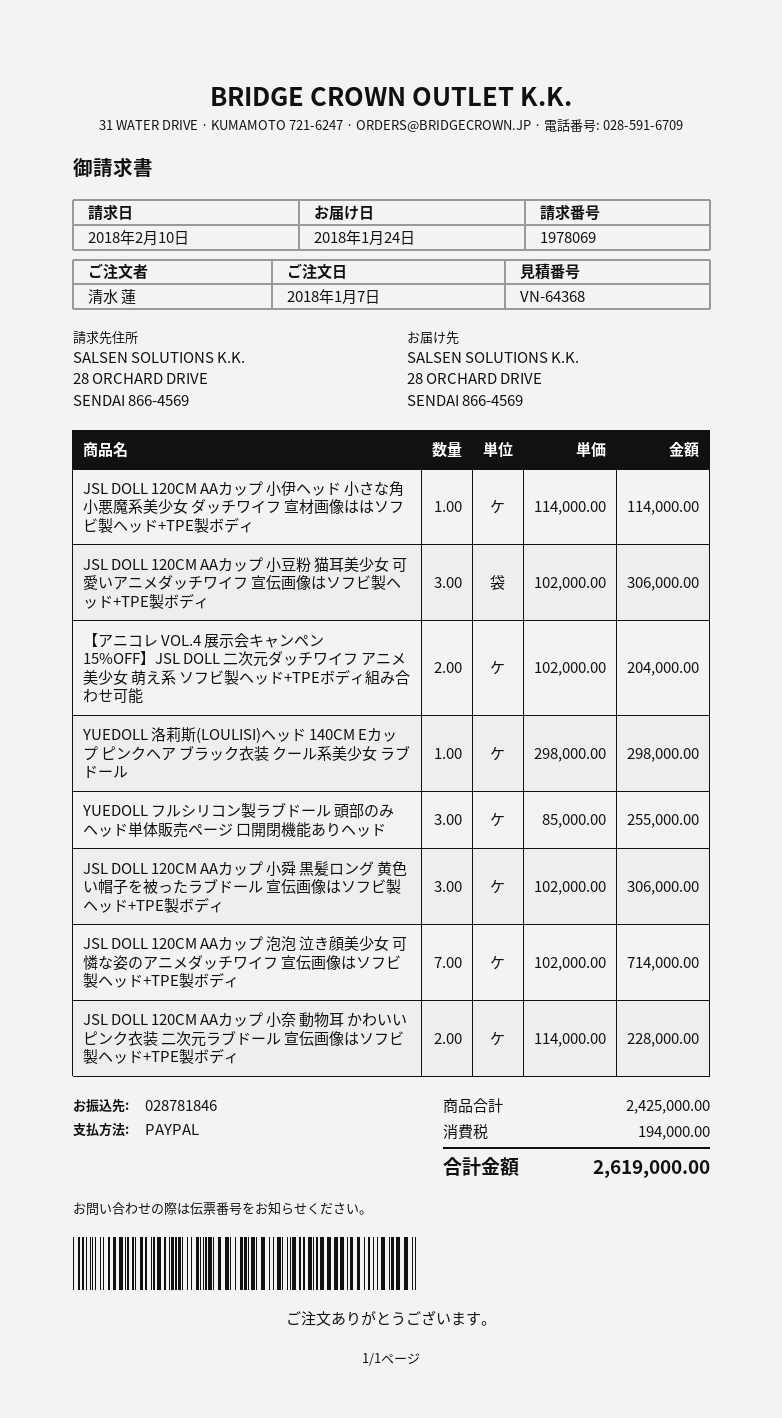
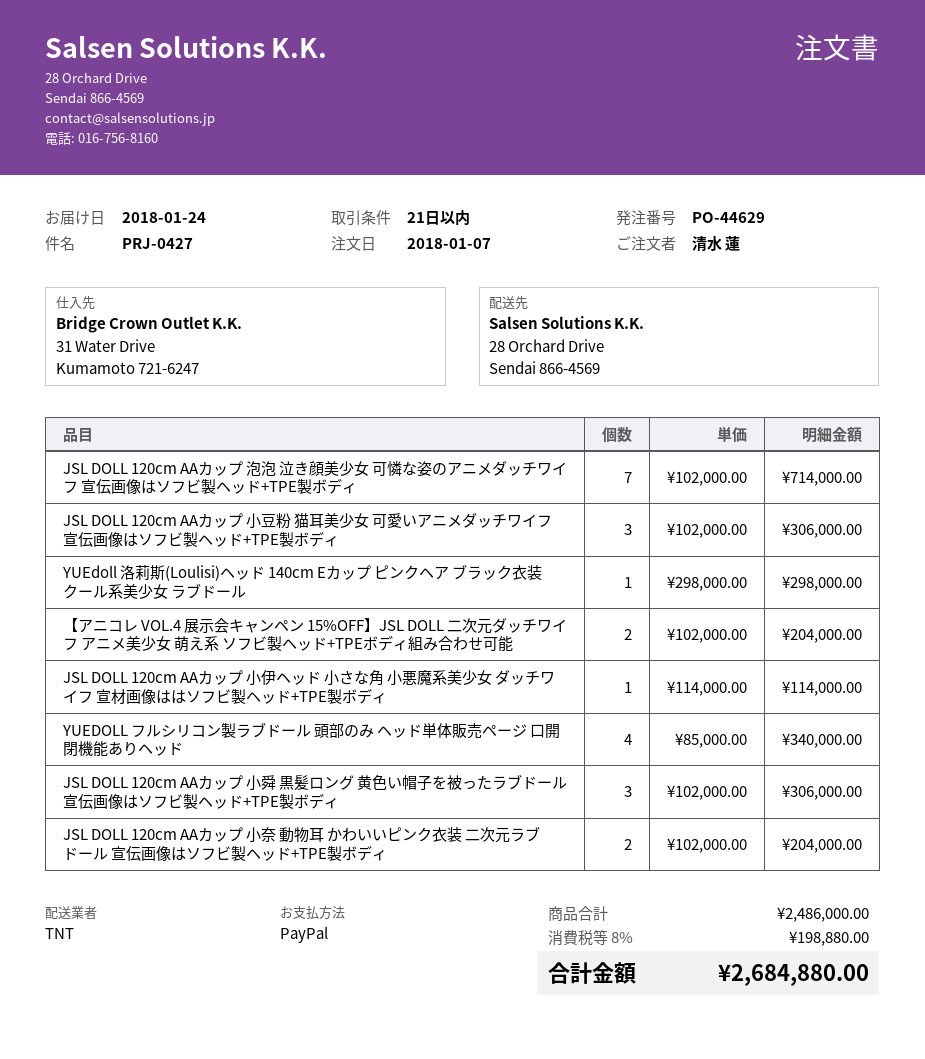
YUEDOLL フルシリコン製ラブドール 頭部のみ ヘッド単体販売ページ 口開閉機能ありヘッド: 3 x 85000.00 = 255000.00 -> 4 x 85000.00 = 340000.00
JSL DOLL 120CM AAカップ 小奈 動物耳 かわいいピンク衣装 二次元ラブドール 宣伝画像はソフビ製ヘッド+TPE製ボディ: 2 x 114000.00 = 228000.00 -> 2 x 102000.00 = 204000.00
subtotal: 2425000.00 -> 2486000.00
tax: 194000.00 -> 198880.00
total: 2619000.00 -> 2684880.00

